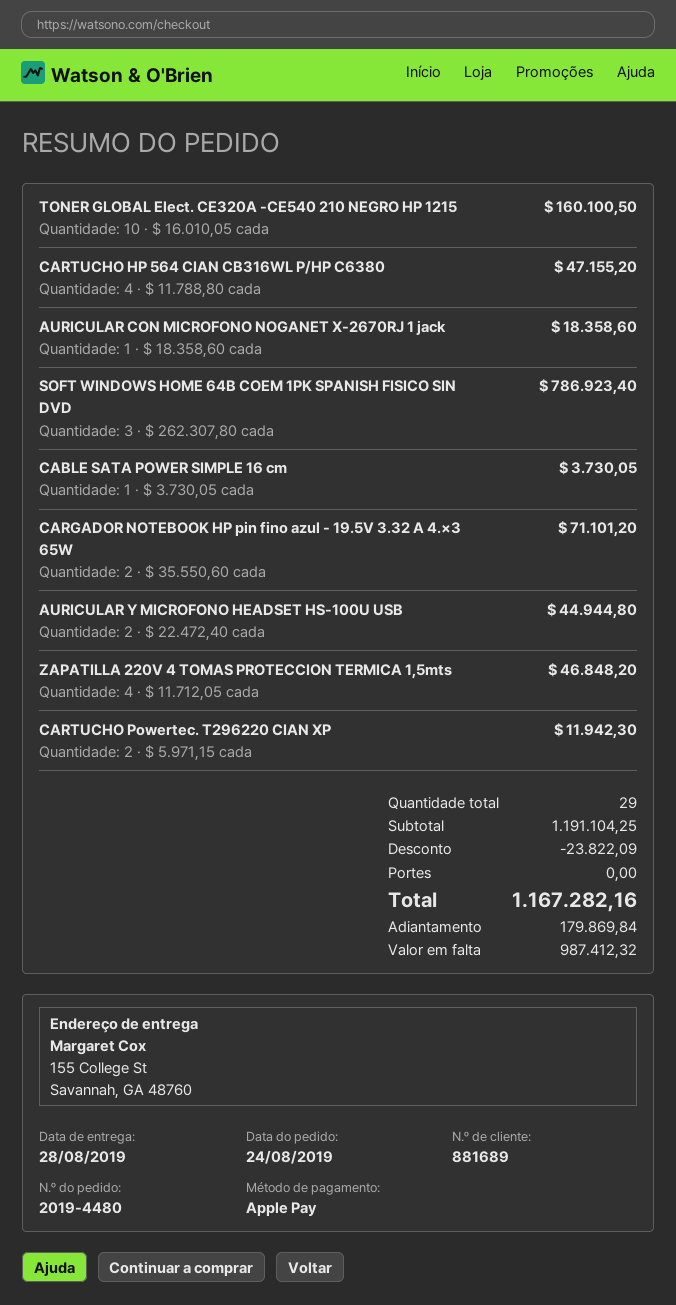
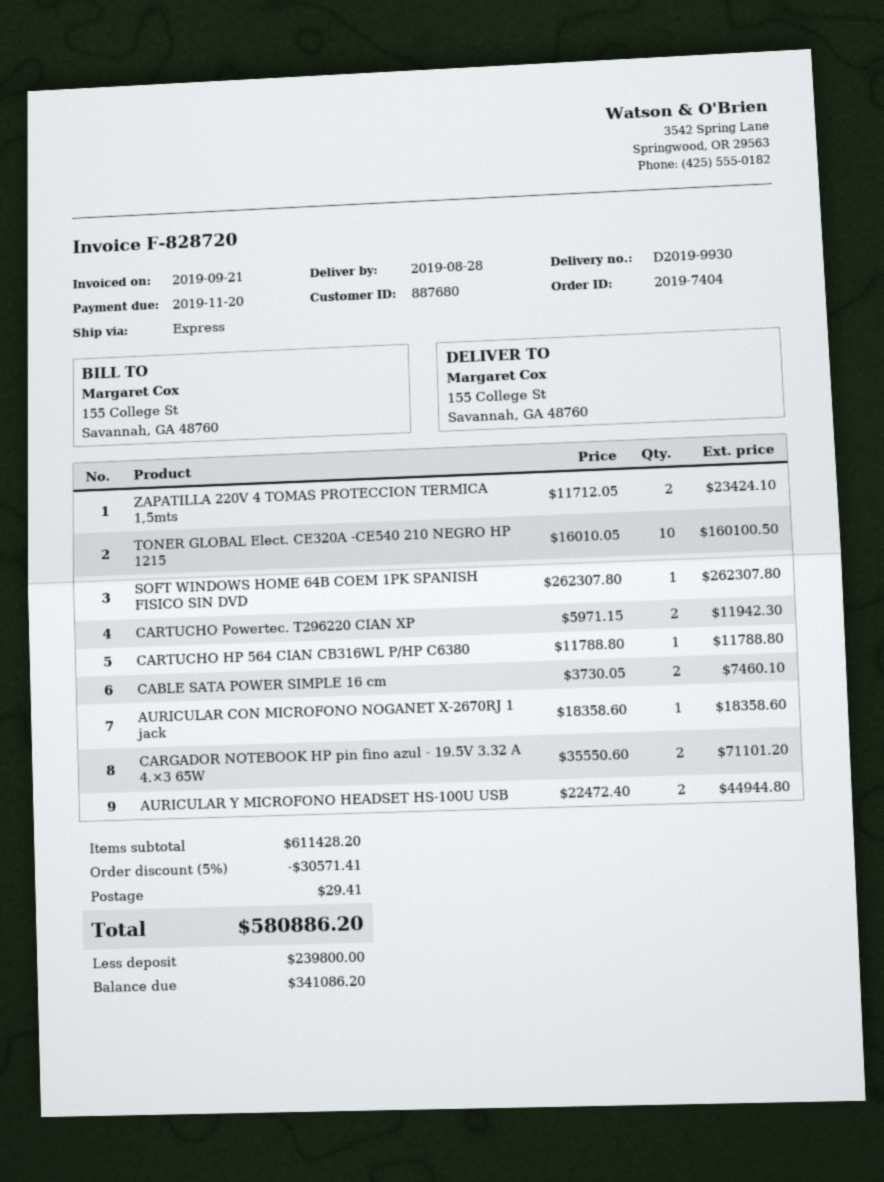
order number: 2019-4480 -> 2019-7404
customer number: 881689 -> 887680
CARTUCHO HP 564 CIAN CB316WL P/HP C6380: 4 x 11788.80 = 47155.20 -> 1 x 11788.80 = 11788.80
SOFT WINDOWS HOME 64B COEM 1PK SPANISH FISICO SIN DVD: 3 x 262307.80 = 786923.40 -> 1 x 262307.80 = 262307.80
CABLE SATA POWER SIMPLE 16 cm: 1 x 3730.05 = 3730.05 -> 2 x 3730.05 = 7460.10
ZAPATILLA 220V 4 TOMAS PROTECCION TERMICA 1,5mts: 4 x 11712.05 = 46848.20 -> 2 x 11712.05 = 23424.10
subtotal: 1191104.25 -> 611428.20
discount: 23822.09 -> 30571.41
shipping: 0.00 -> 29.41
total: 1167282.16 -> 580886.20
deposit: 179869.84 -> 239800.00
balance: 987412.32 -> 341086.20

